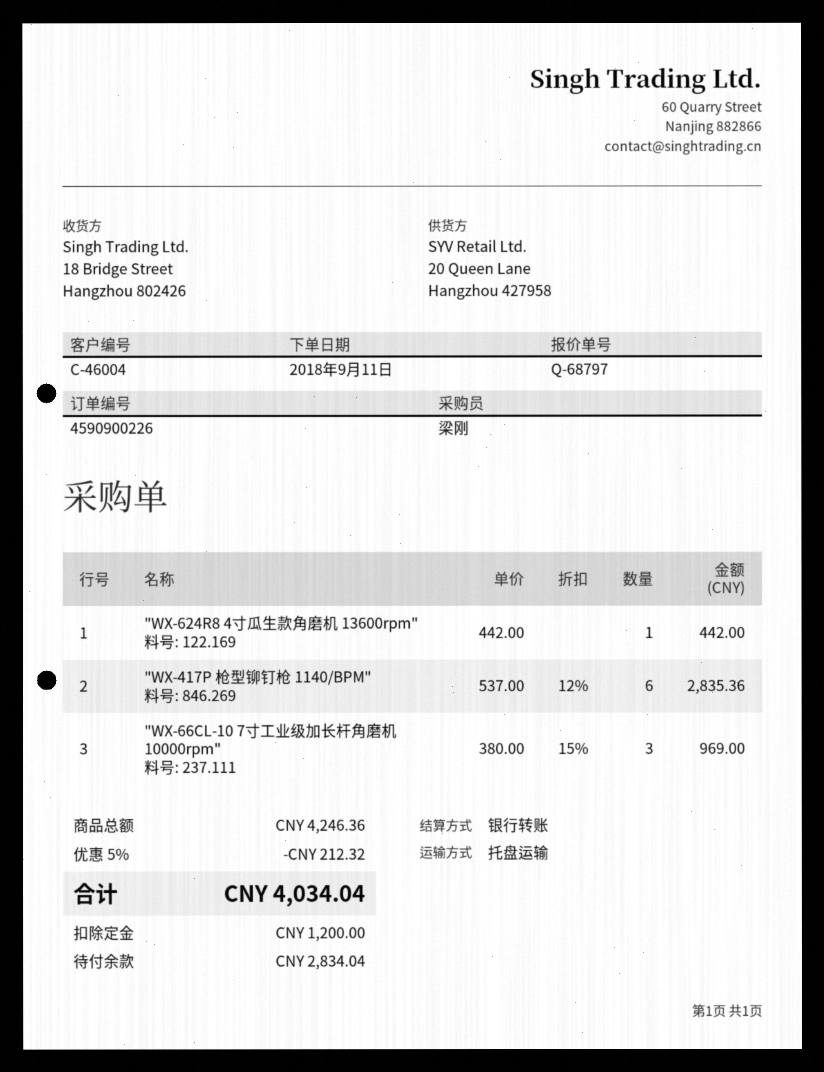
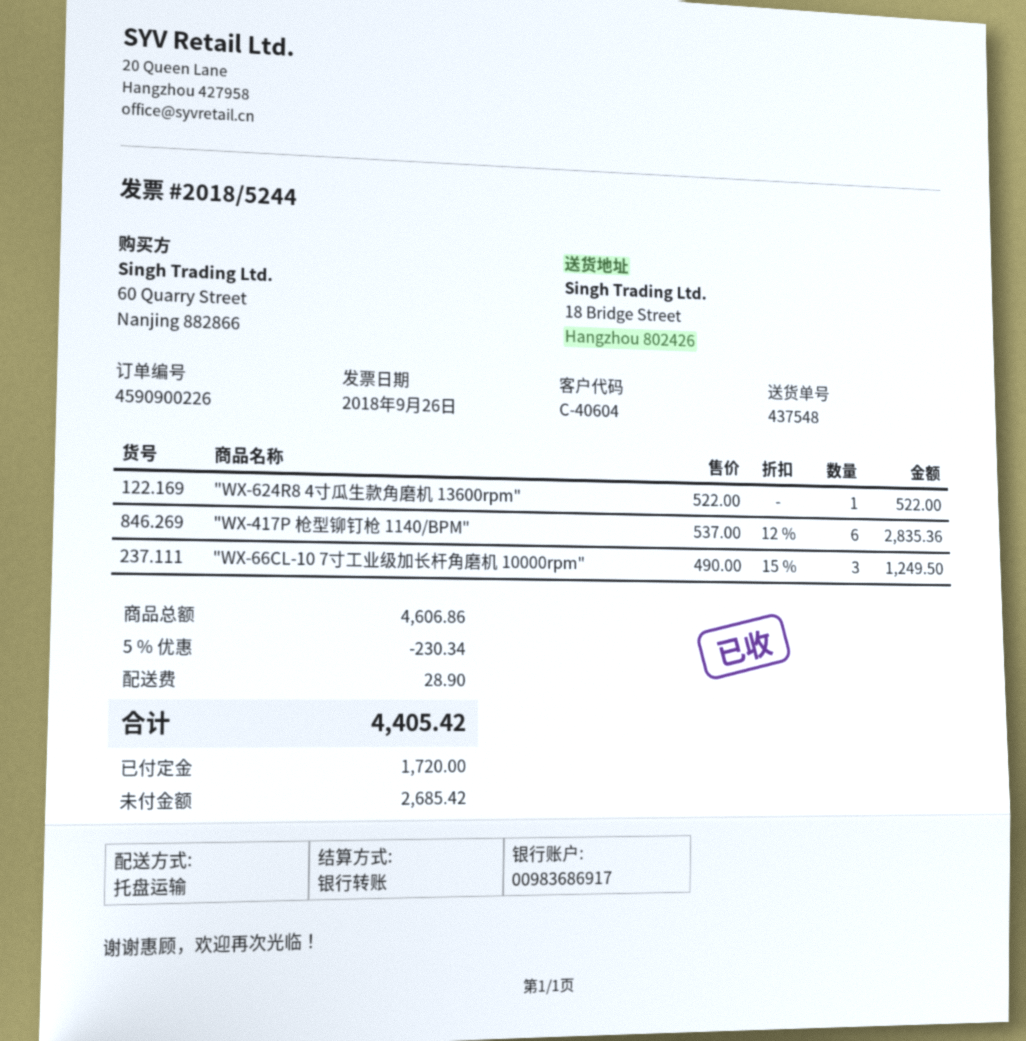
customer number: C-46004 -> C-40604
"WX-624R8 4寸瓜生款角磨机 13600rpm": 1 x 442.00 = 442.00 -> 1 x 522.00 = 522.00
"WX-66CL-10 7寸工业级加长杆角磨机 10000rpm": 3 x 380.00 - 15% = 969.00 -> 3 x 490.00 - 15% = 1249.50
subtotal: 4246.36 -> 4606.86
discount: 5% = 212.32 -> 5% = 230.34
shipping: none -> 28.90
total: 4034.04 -> 4405.42
deposit: 1200.00 -> 1720.00
balance: 2834.04 -> 2685.42

